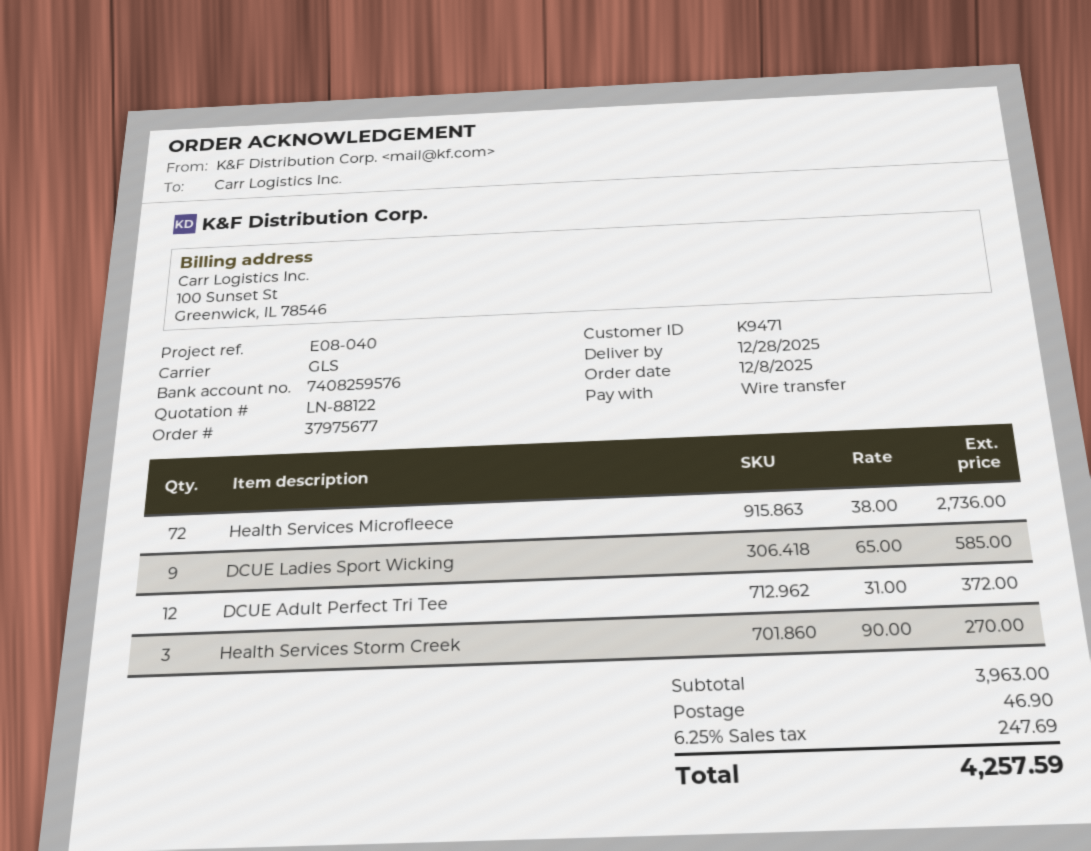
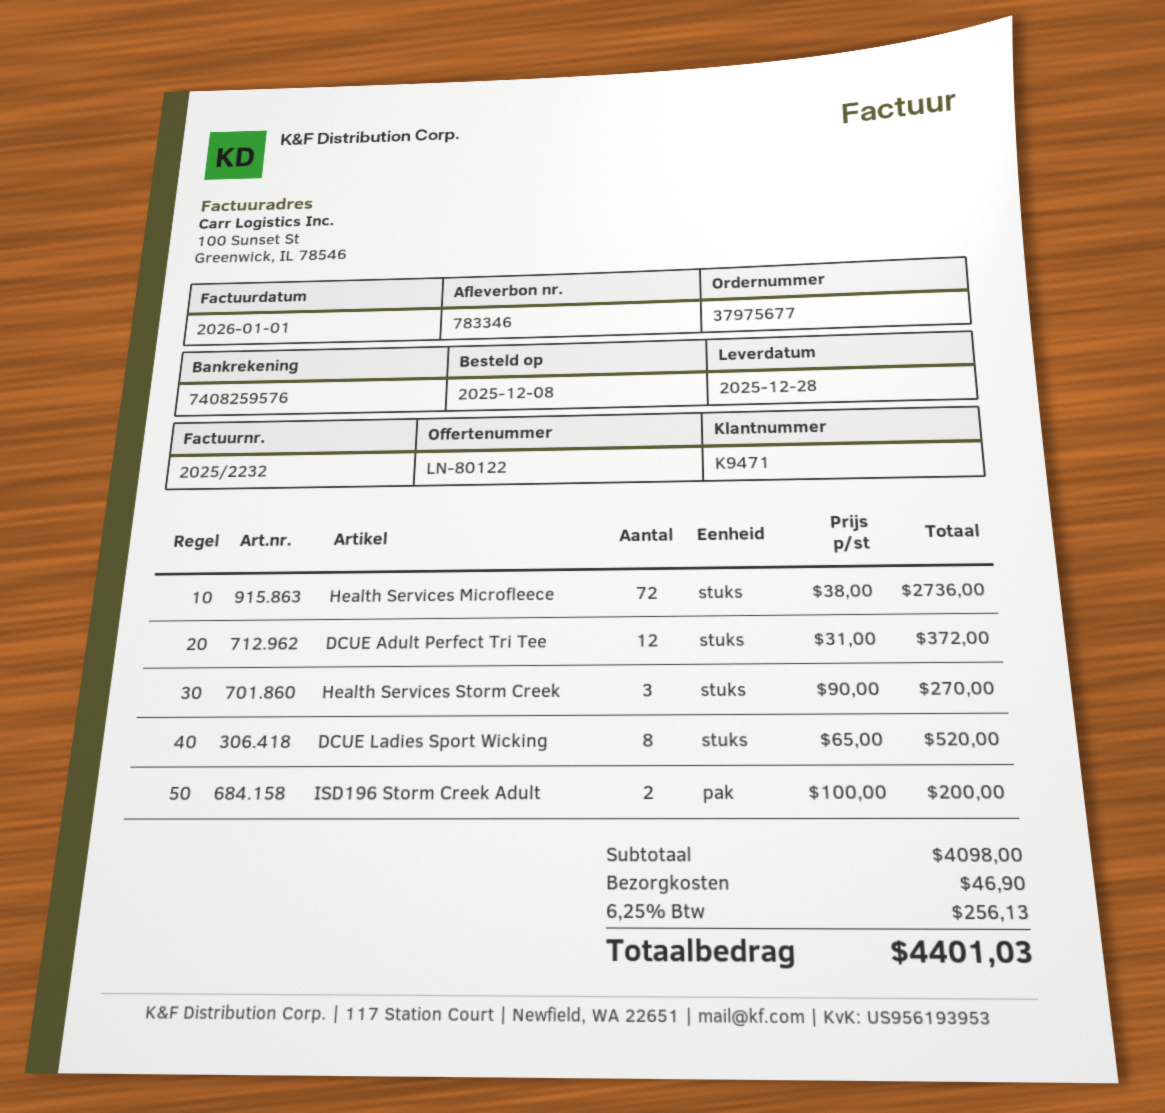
quote number: LN-88122 -> LN-80122
DCUE Ladies Sport Wicking: 9 x 65.00 = 585.00 -> 8 x 65.00 = 520.00
ISD196 Storm Creek Adult: none -> 2 x 100.00 = 200.00
subtotal: 3963.00 -> 4098.00
tax: 6.25% = 247.69 -> 6.25% = 256.13
total: 4257.59 -> 4401.03

